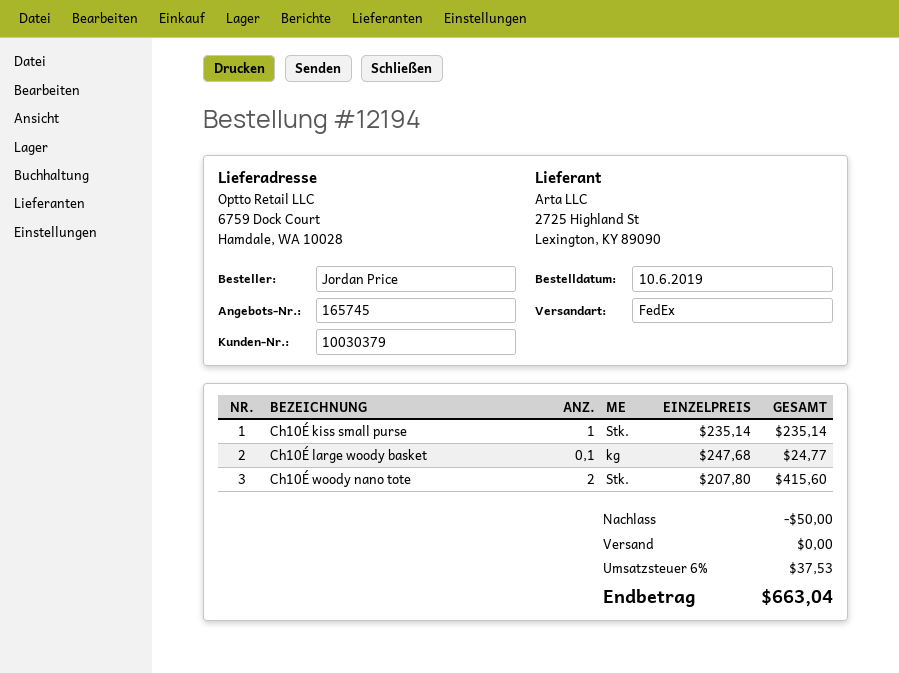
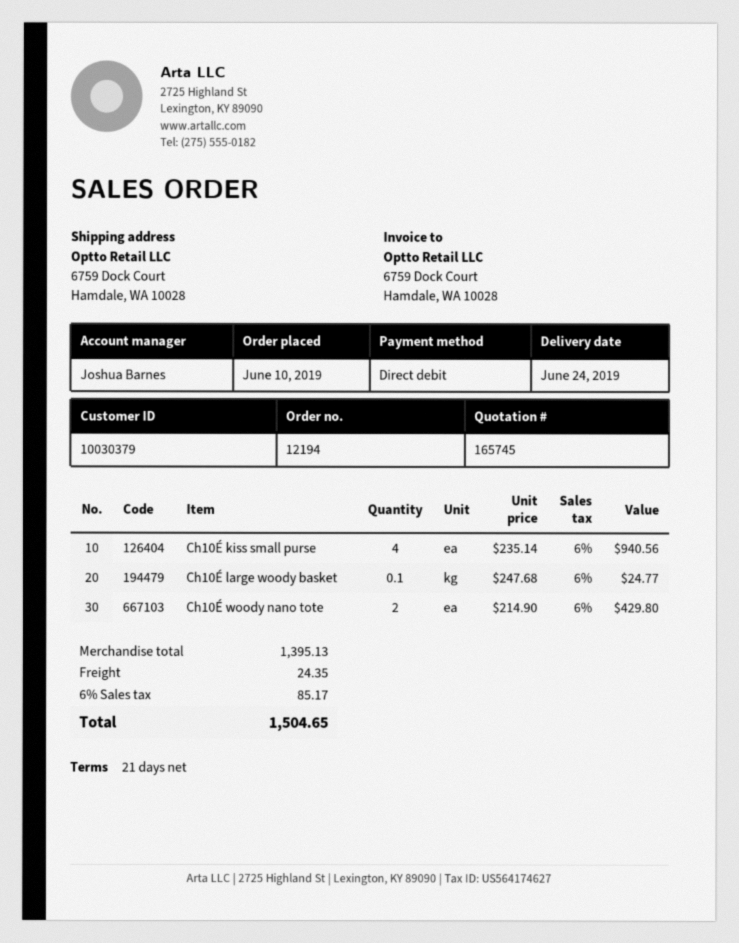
Ch10É kiss small purse: 1 x 235.14 = 235.14 -> 4 x 235.14 = 940.56
Ch10É woody nano tote: 2 x 207.80 = 415.60 -> 2 x 214.90 = 429.80
discount: 50.00 -> none
shipping: 0.00 -> 24.35
tax: 6% = 37.53 -> 6% = 85.17
total: 663.04 -> 1504.65

